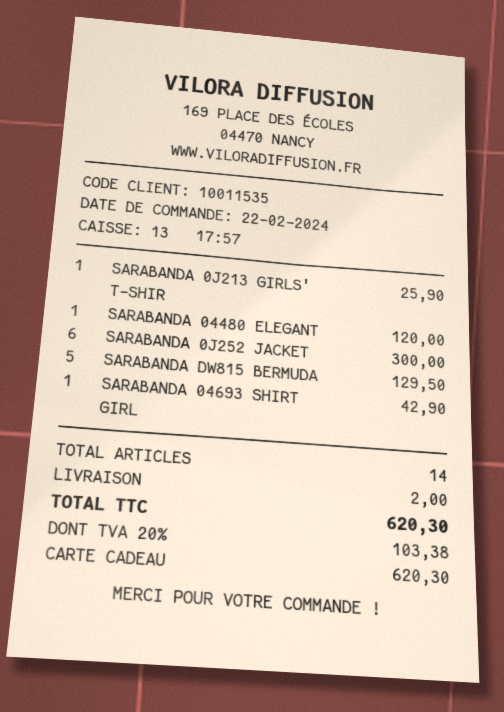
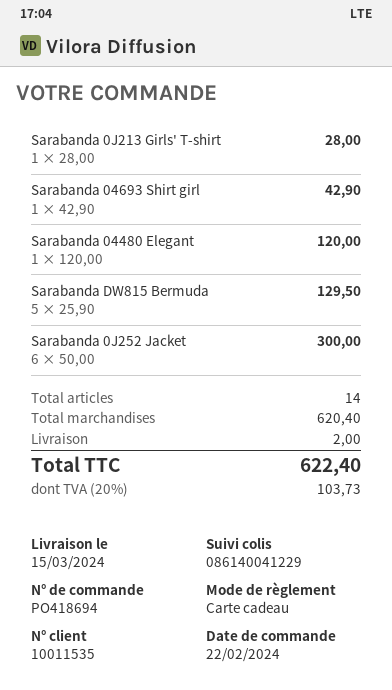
SARABANDA 0J213 GIRLS' T-SHIR: 1 for 25.90 -> 1 for 28.00
tax: 20% = 103.38 -> 20% = 103.73
total: 620.30 -> 622.40

